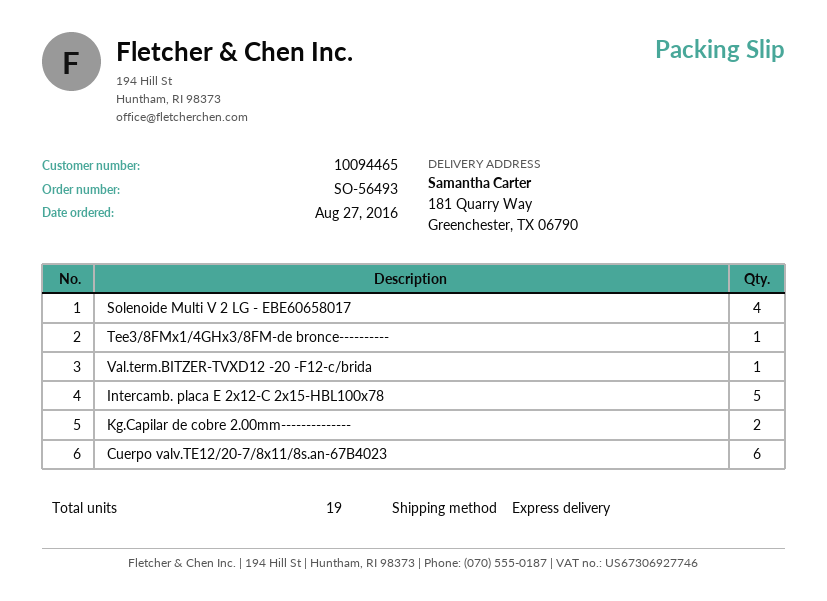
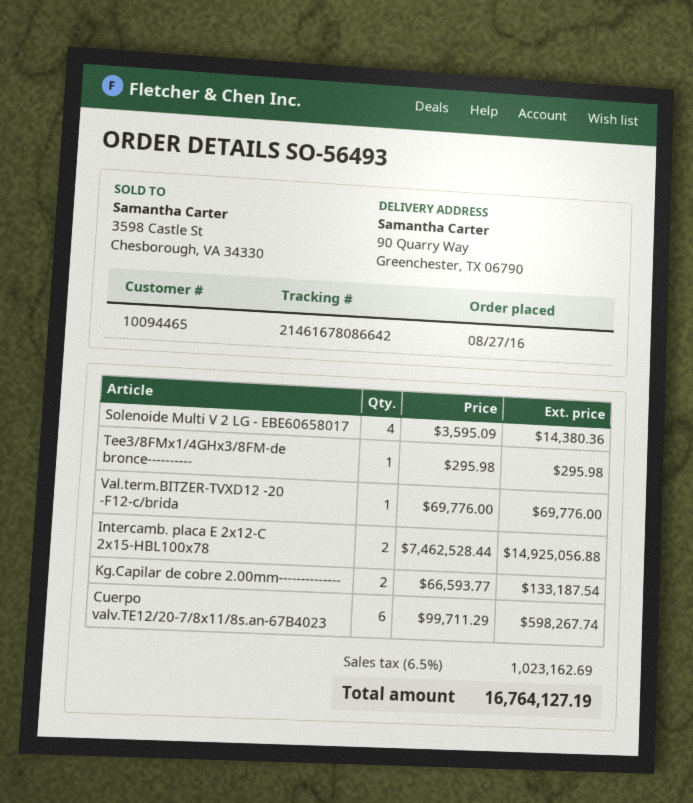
ship to: 181 Quarry Way, Greenchester, TX 06790 -> 90 Quarry Way, Greenchester, TX 06790
Intercamb. placa E 2x12-C 2x15-HBL100x78: 5 -> 2

